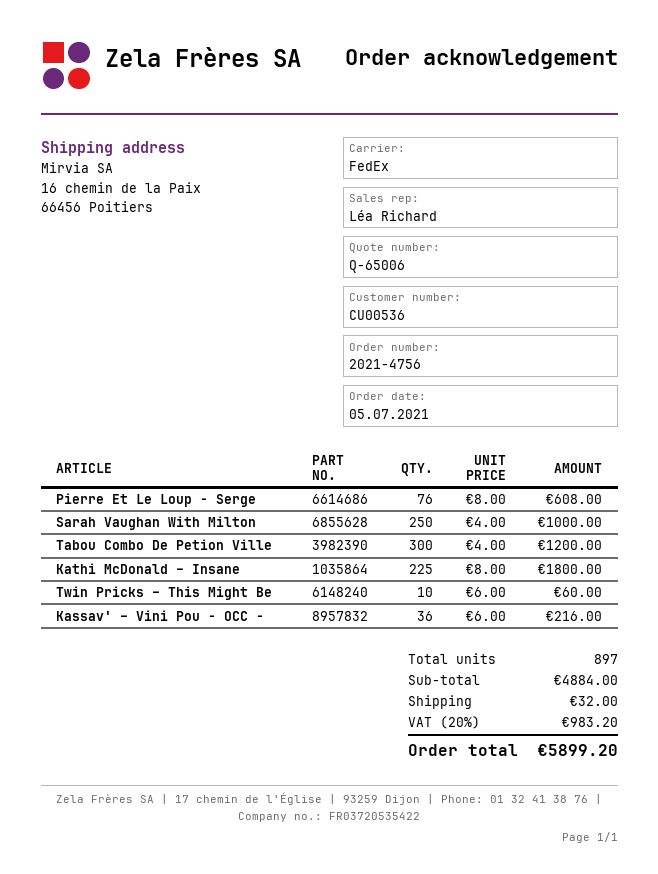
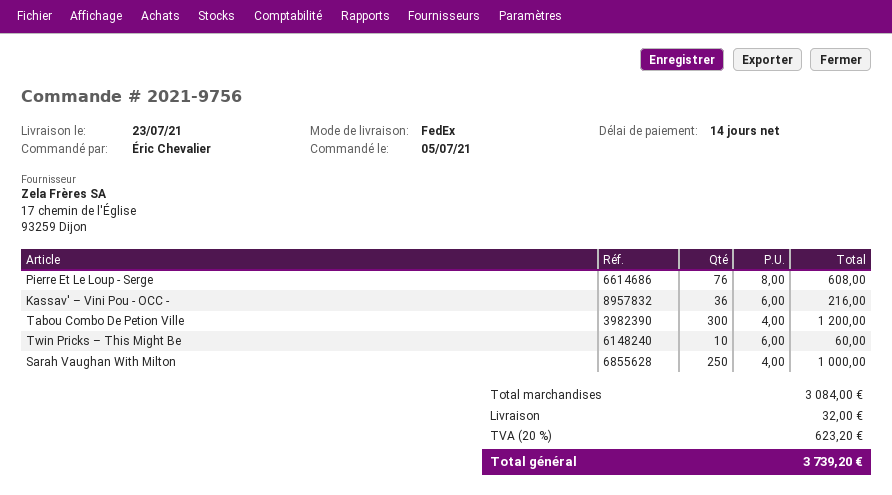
order number: 2021-4756 -> 2021-9756
Kathi McDonald – Insane: 225 x 8.00 = 1800.00 -> none
subtotal: 4884.00 -> 3084.00
tax: 20% = 983.20 -> 20% = 623.20
total: 5899.20 -> 3739.20

